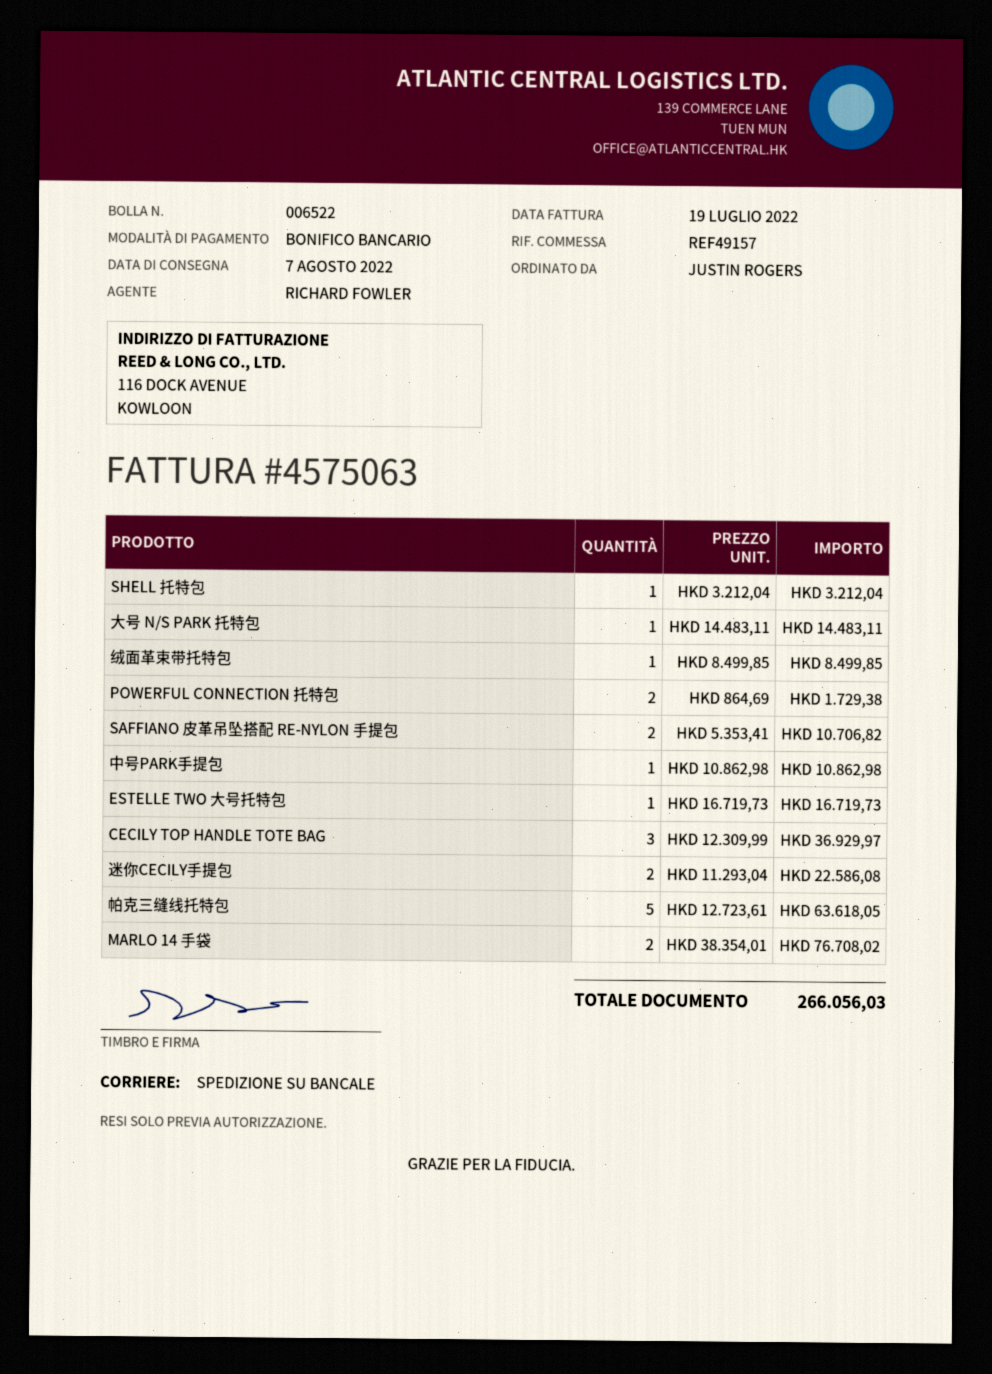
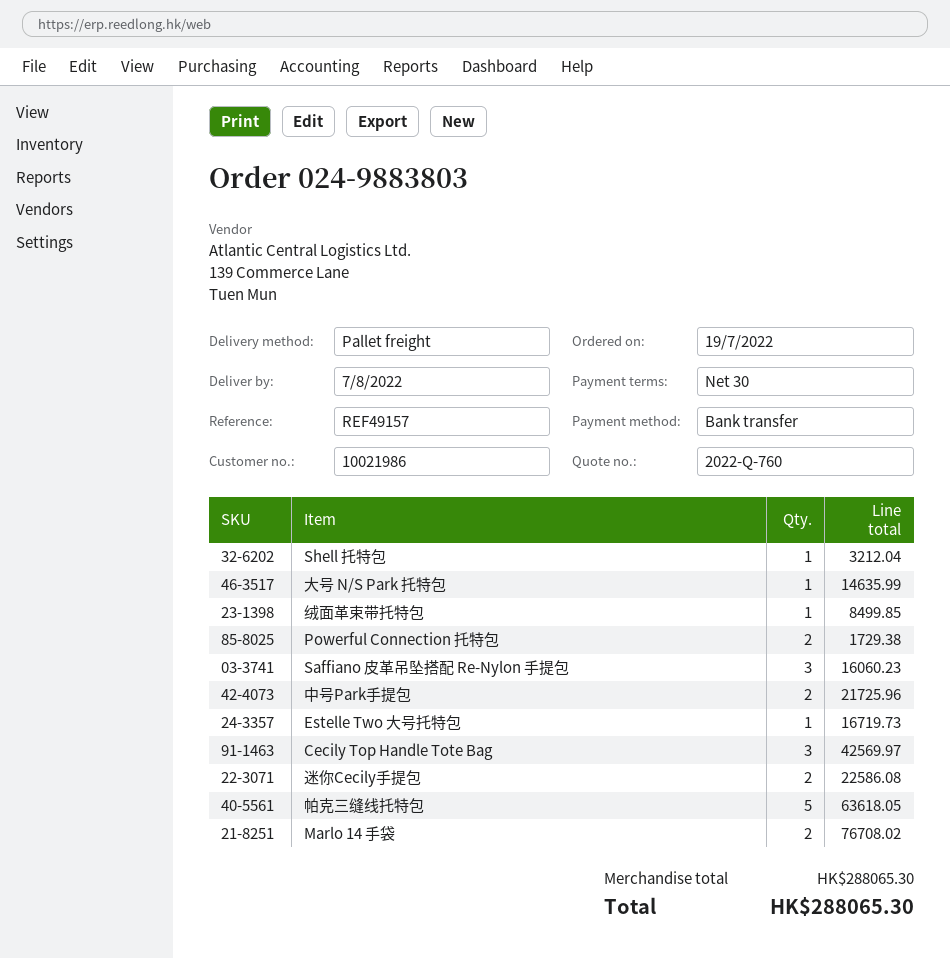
大号 N/S PARK 托特包: 1 for 14483.11 -> 1 for 14635.99
SAFFIANO 皮革吊坠搭配 RE-NYLON 手提包: 2 for 10706.82 -> 3 for 16060.23
中号PARK手提包: 1 for 10862.98 -> 2 for 21725.96
CECILY TOP HANDLE TOTE BAG: 3 for 36929.97 -> 3 for 42569.97
total: 266056.03 -> 288065.30

